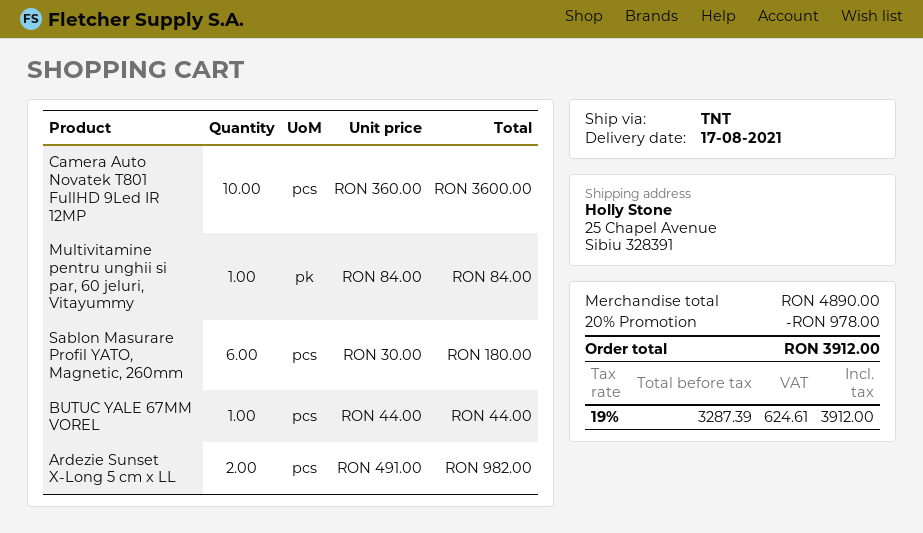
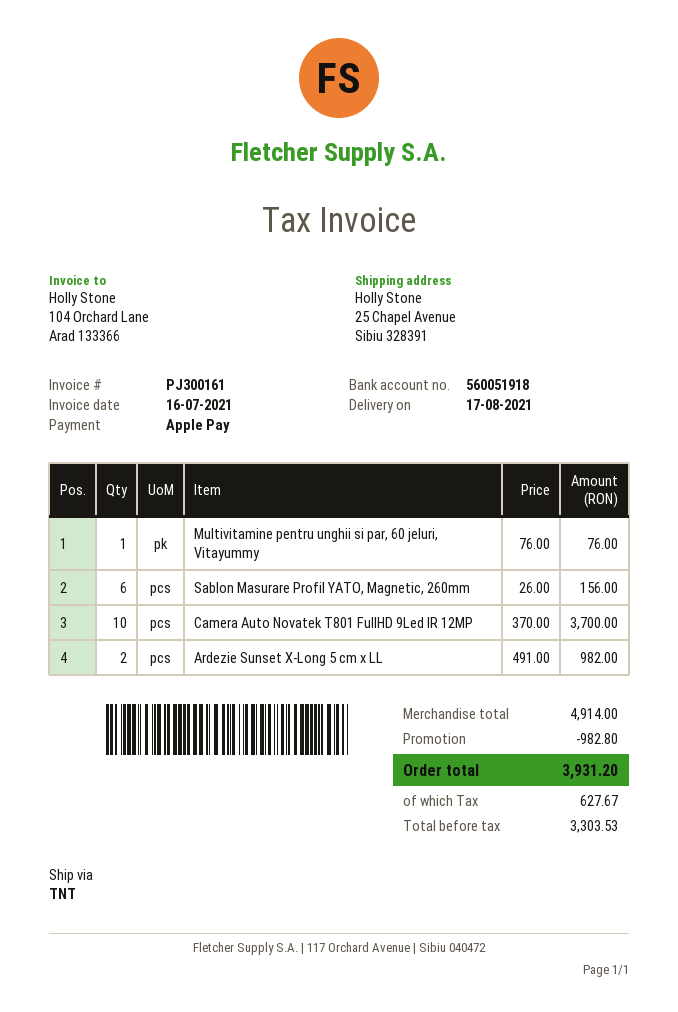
Camera Auto Novatek T801 FullHD 9Led IR 12MP: 10 x 360.00 = 3600.00 -> 10 x 370.00 = 3700.00
Multivitamine pentru unghii si par, 60 jeluri, Vitayummy: 1 x 84.00 = 84.00 -> 1 x 76.00 = 76.00
Sablon Masurare Profil YATO, Magnetic, 260mm: 6 x 30.00 = 180.00 -> 6 x 26.00 = 156.00
BUTUC YALE 67MM VOREL: 1 x 44.00 = 44.00 -> none
subtotal: 4890.00 -> 4914.00
discount: 978.00 -> 982.80
net: 3287.39 -> 3303.53
tax: 624.61 -> 627.67
total: 3912.00 -> 3931.20

